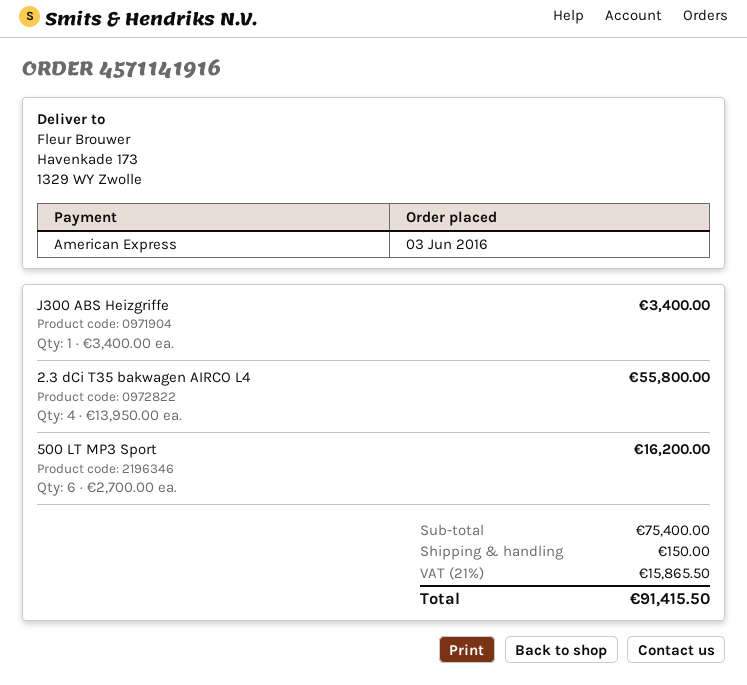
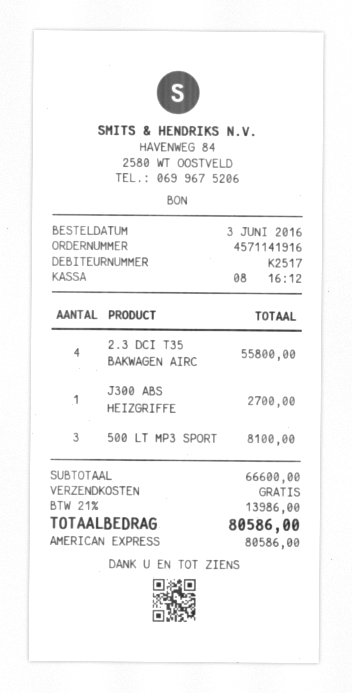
J300 ABS Heizgriffe: 1 for 3400.00 -> 1 for 2700.00
500 LT MP3 Sport: 6 for 16200.00 -> 3 for 8100.00
subtotal: 75400.00 -> 66600.00
shipping: 150.00 -> 0.00
tax: 21% = 15865.50 -> 21% = 13986.00
total: 91415.50 -> 80586.00

